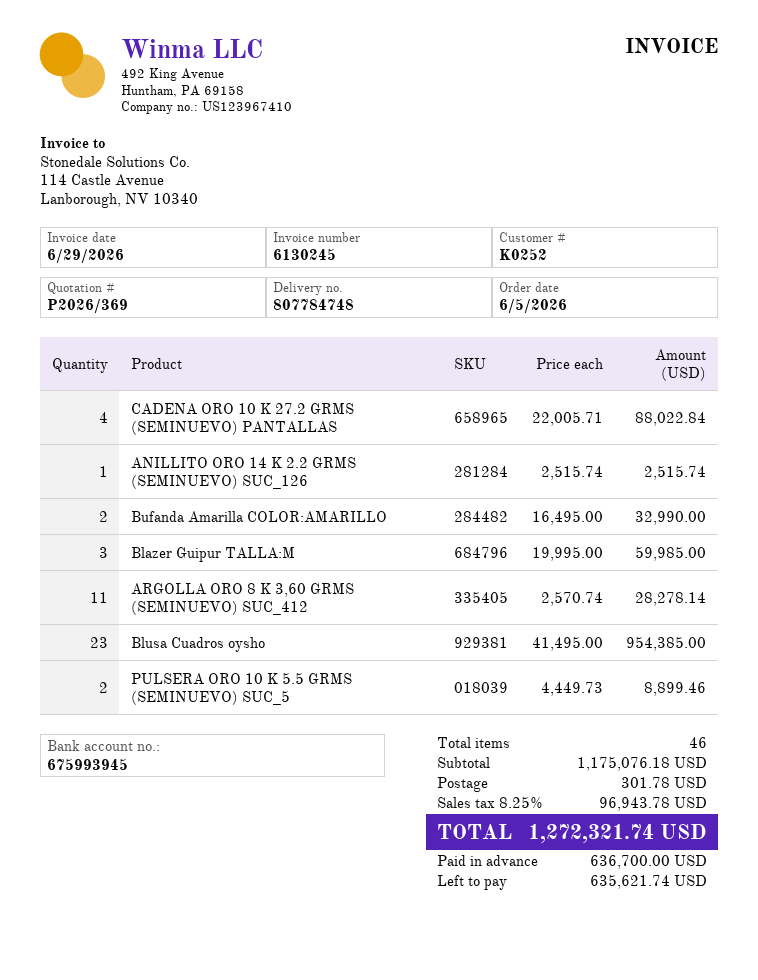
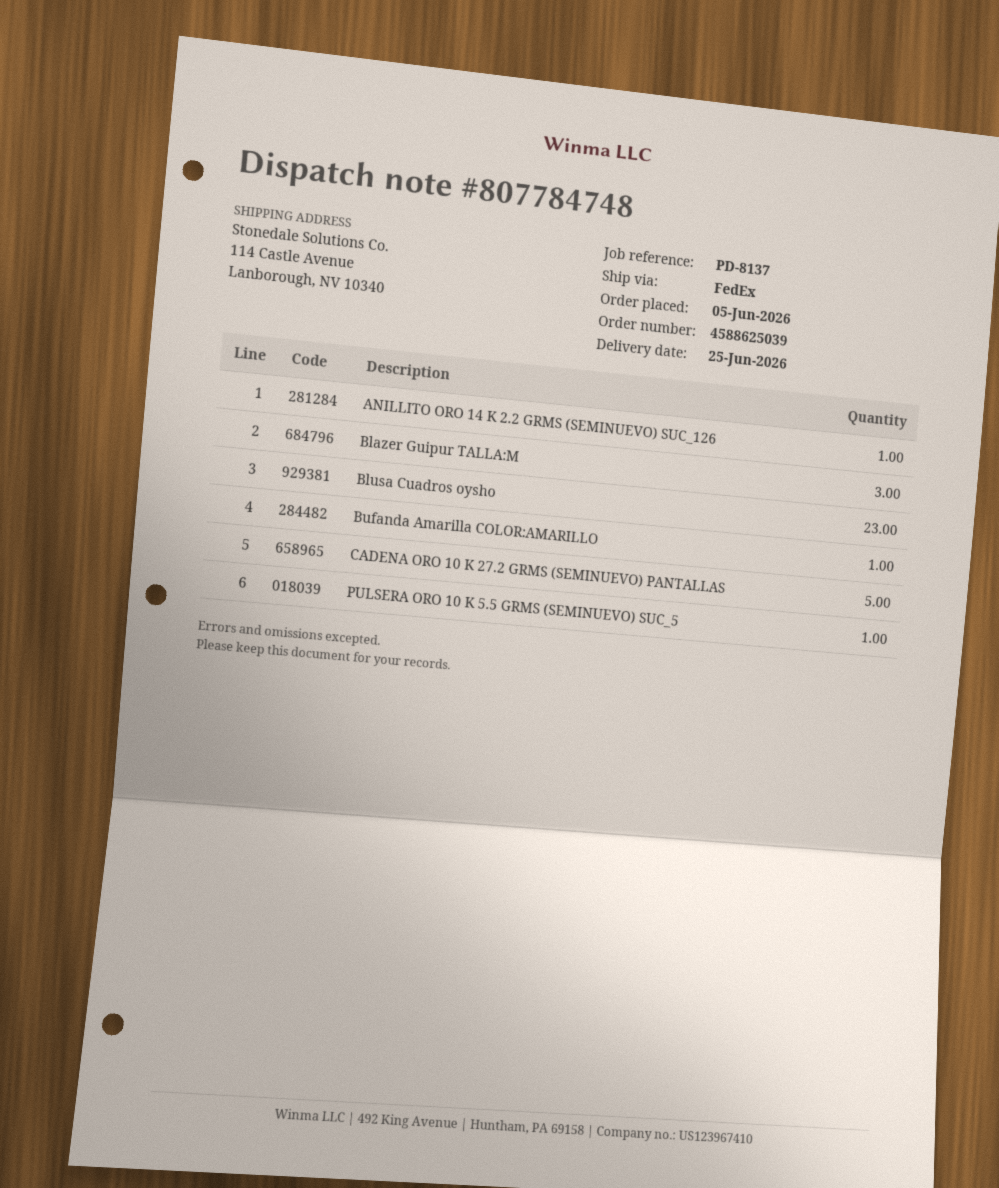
CADENA ORO 10 K 27.2 GRMS (SEMINUEVO) PANTALLAS: 4 -> 5
Bufanda Amarilla COLOR:AMARILLO: 2 -> 1
ARGOLLA ORO 8 K 3,60 GRMS (SEMINUEVO) SUC_412: 11 -> none
PULSERA ORO 10 K 5.5 GRMS (SEMINUEVO) SUC_5: 2 -> 1

